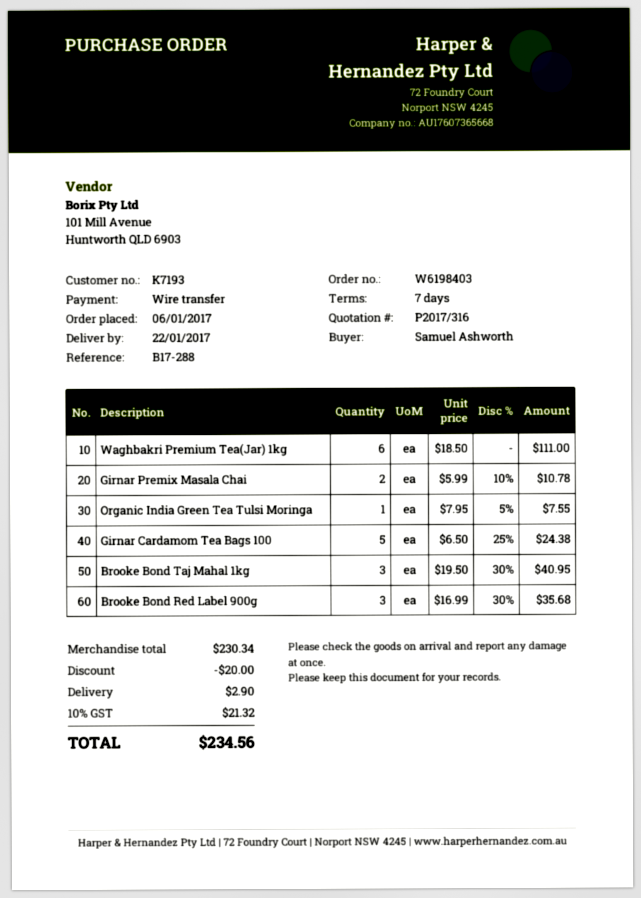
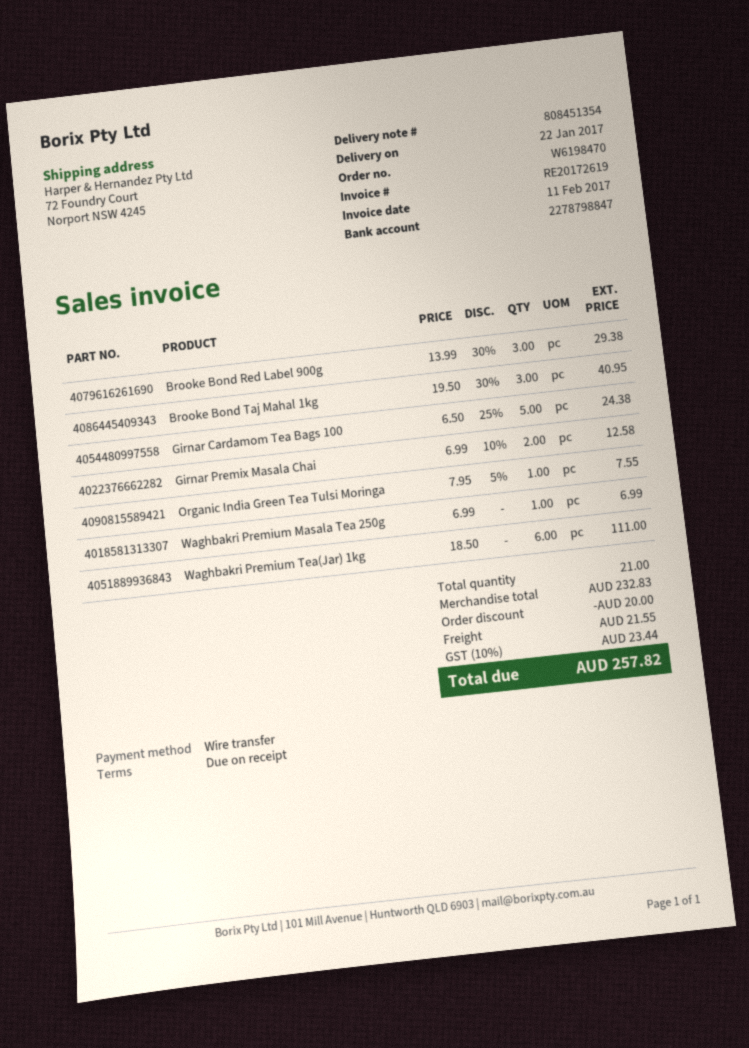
order number: W6198403 -> W6198470
payment terms: 7 days -> on receipt
Girnar Premix Masala Chai: 2 x 5.99 - 10% = 10.78 -> 2 x 6.99 - 10% = 12.58
Brooke Bond Red Label 900g: 3 x 16.99 - 30% = 35.68 -> 3 x 13.99 - 30% = 29.38
Waghbakri Premium Masala Tea 250g: none -> 1 x 6.99 = 6.99
subtotal: 230.34 -> 232.83
shipping: 2.90 -> 21.55
tax: 10% = 21.32 -> 10% = 23.44
total: 234.56 -> 257.82

